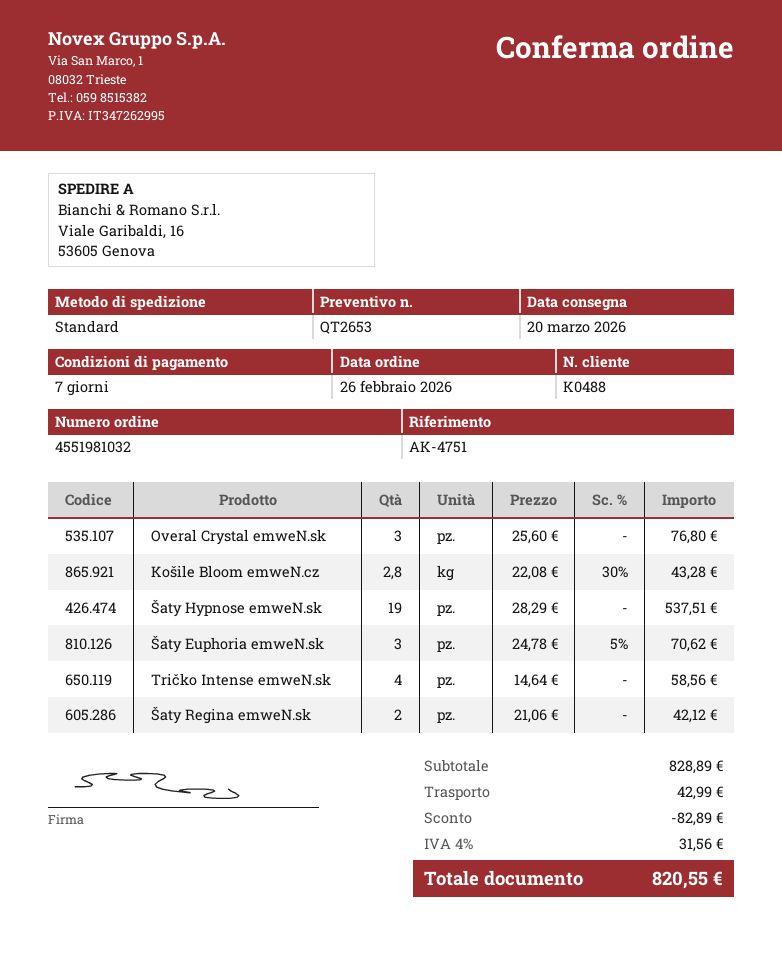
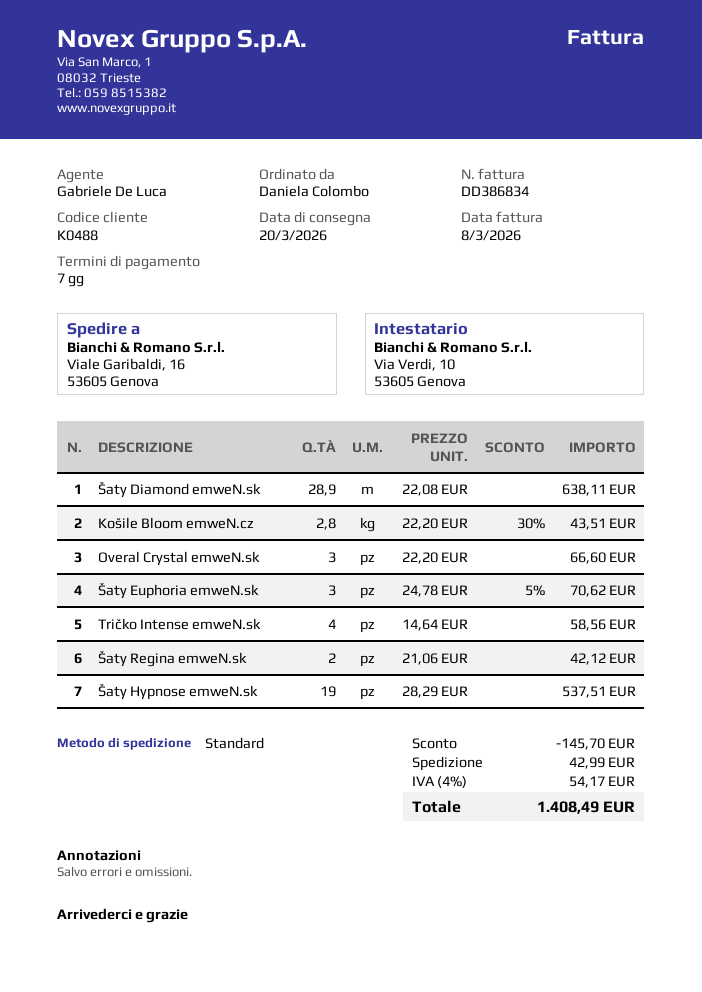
Overal Crystal emweN.sk: 3 x 25.60 = 76.80 -> 3 x 22.20 = 66.60
Košile Bloom emweN.cz: 2.8 x 22.08 - 30% = 43.28 -> 2.8 x 22.20 - 30% = 43.51
Šaty Diamond emweN.sk: none -> 28.9 x 22.08 = 638.11
discount: 82.89 -> 145.70
tax: 4% = 31.56 -> 4% = 54.17
total: 820.55 -> 1408.49

